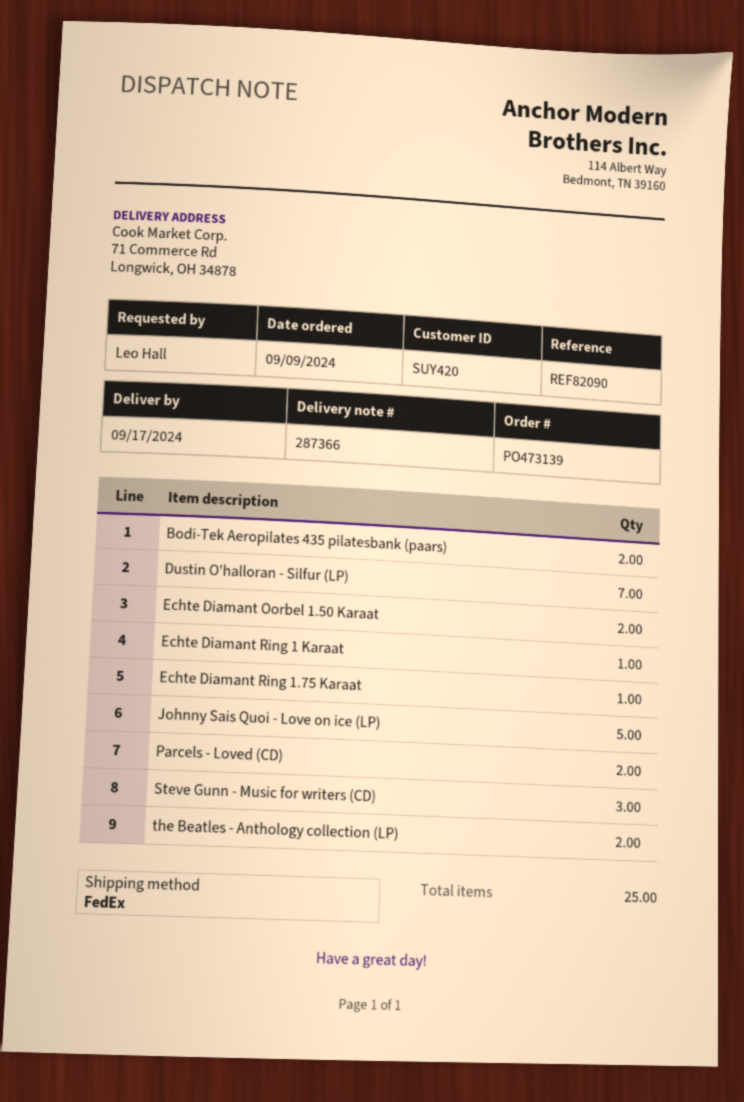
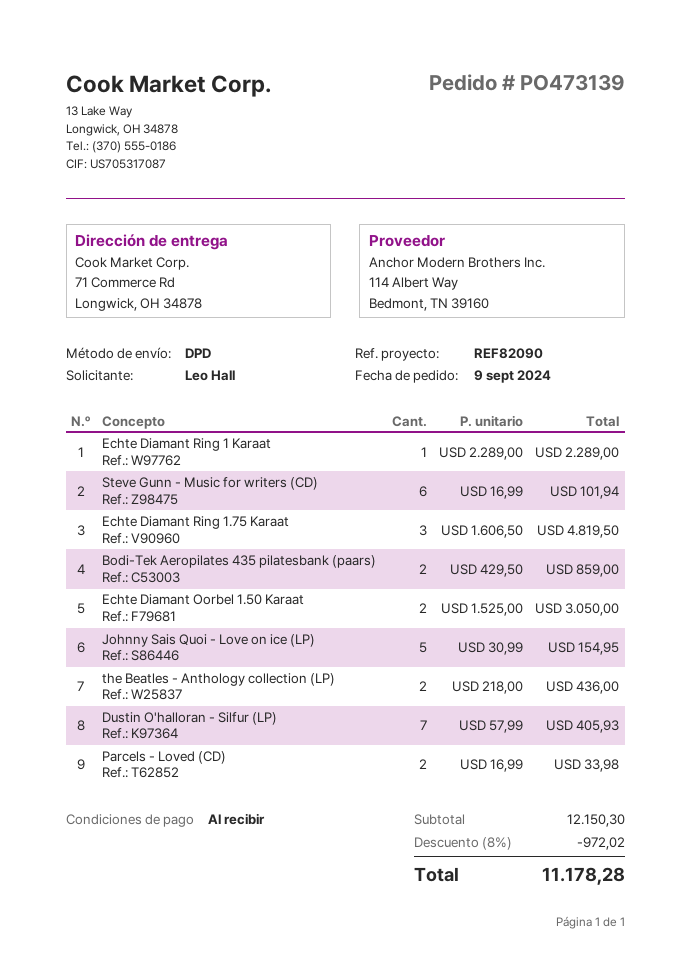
shipping method: FedEx -> DPD
Echte Diamant Ring 1.75 Karaat: 1 -> 3
Steve Gunn - Music for writers (CD): 3 -> 6

